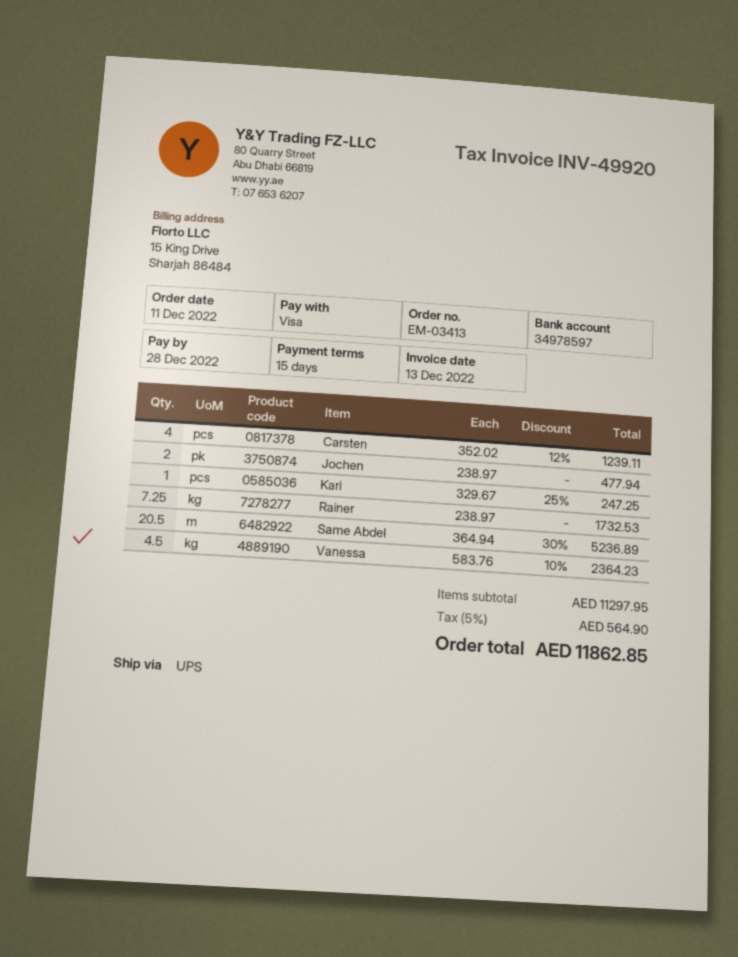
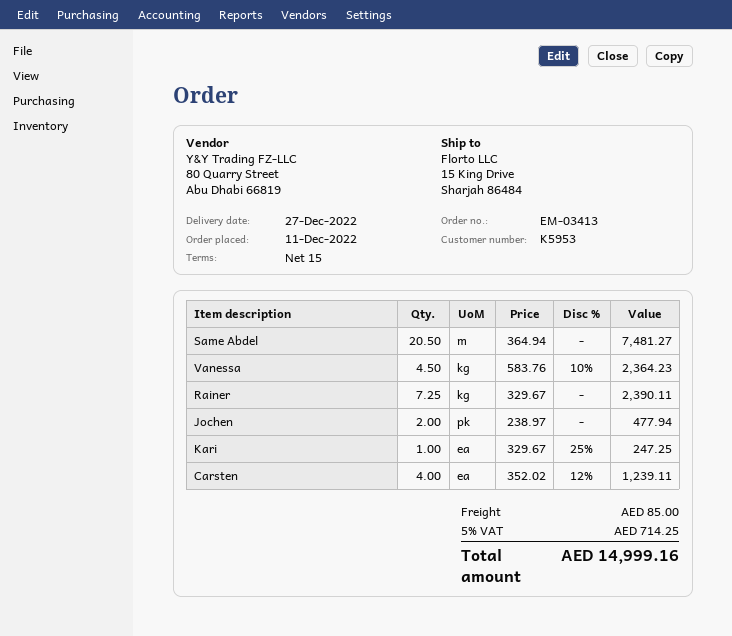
Rainer: 7.25 x 238.97 = 1732.53 -> 7.25 x 329.67 = 2390.11
Same Abdel: 20.5 x 364.94 - 30% = 5236.89 -> 20.5 x 364.94 = 7481.27
shipping: none -> 85.00
tax: 5% = 564.90 -> 5% = 714.25
total: 11862.85 -> 14999.16

